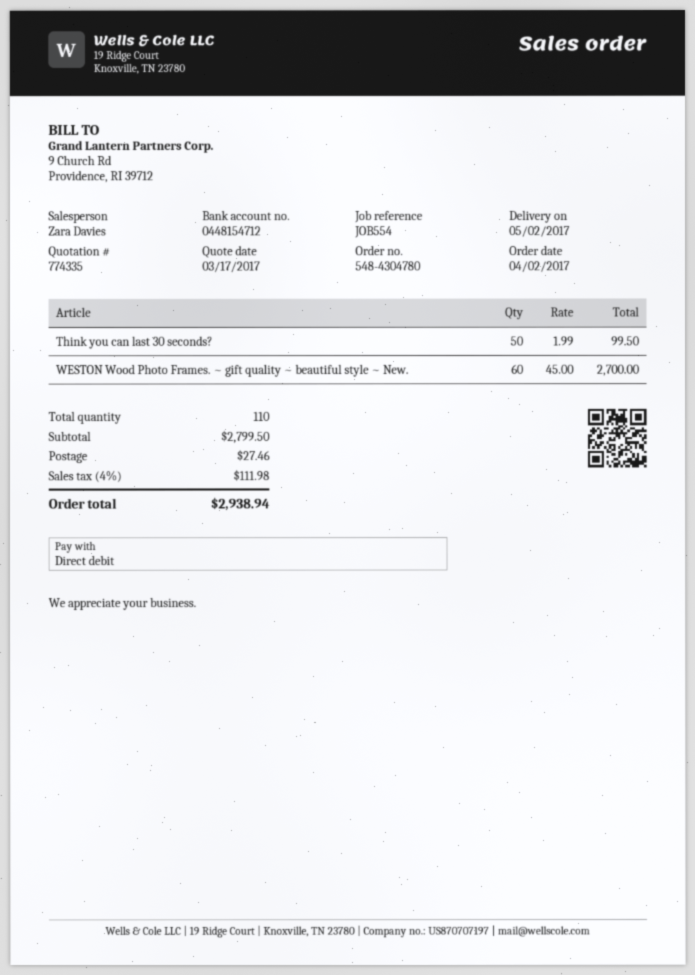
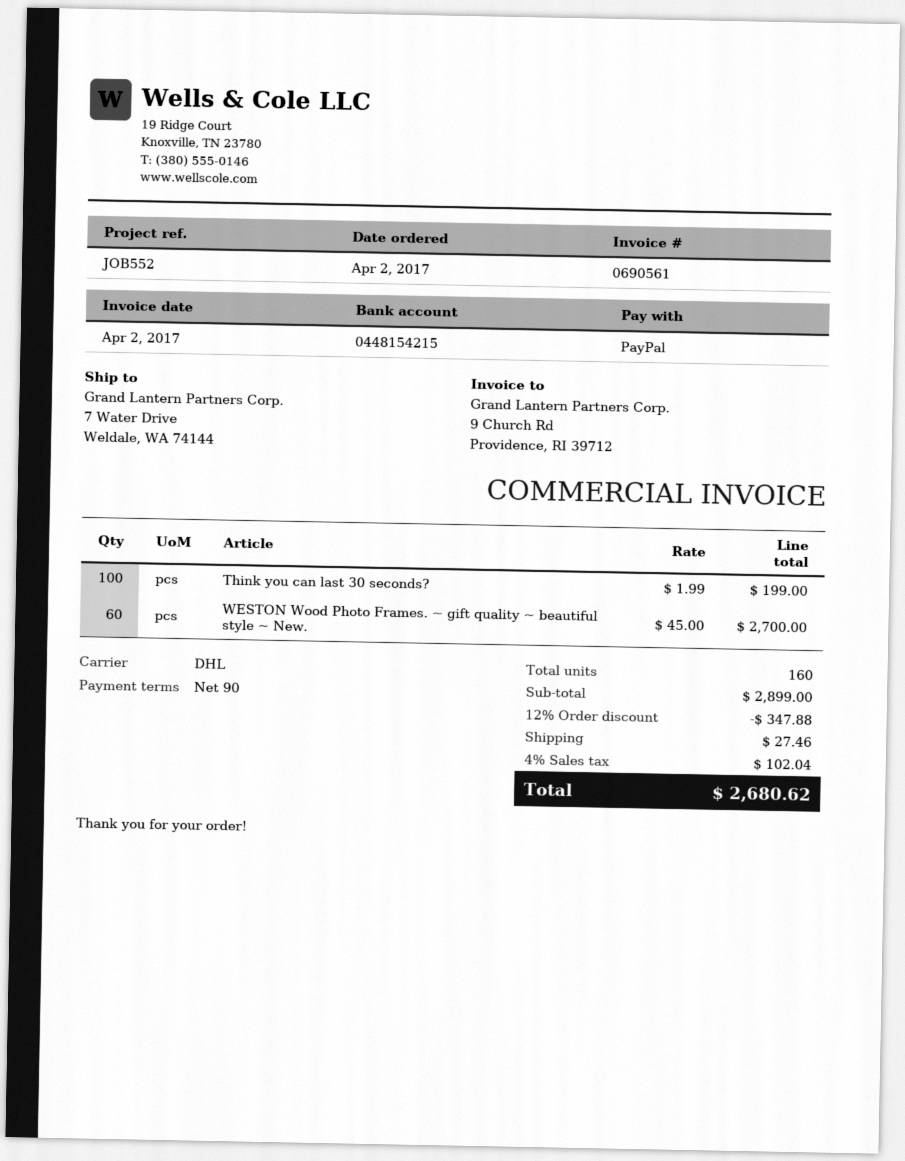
reference: JOB554 -> JOB552
payment method: direct debit -> PayPal
bank account: 0448154712 -> 0448154215
Think you can last 30 seconds?: 50 x 1.99 = 99.50 -> 100 x 1.99 = 199.00
total quantity: 110 -> 160
subtotal: 2799.50 -> 2899.00
discount: none -> 12% = 347.88
tax: 4% = 111.98 -> 4% = 102.04
total: 2938.94 -> 2680.62

